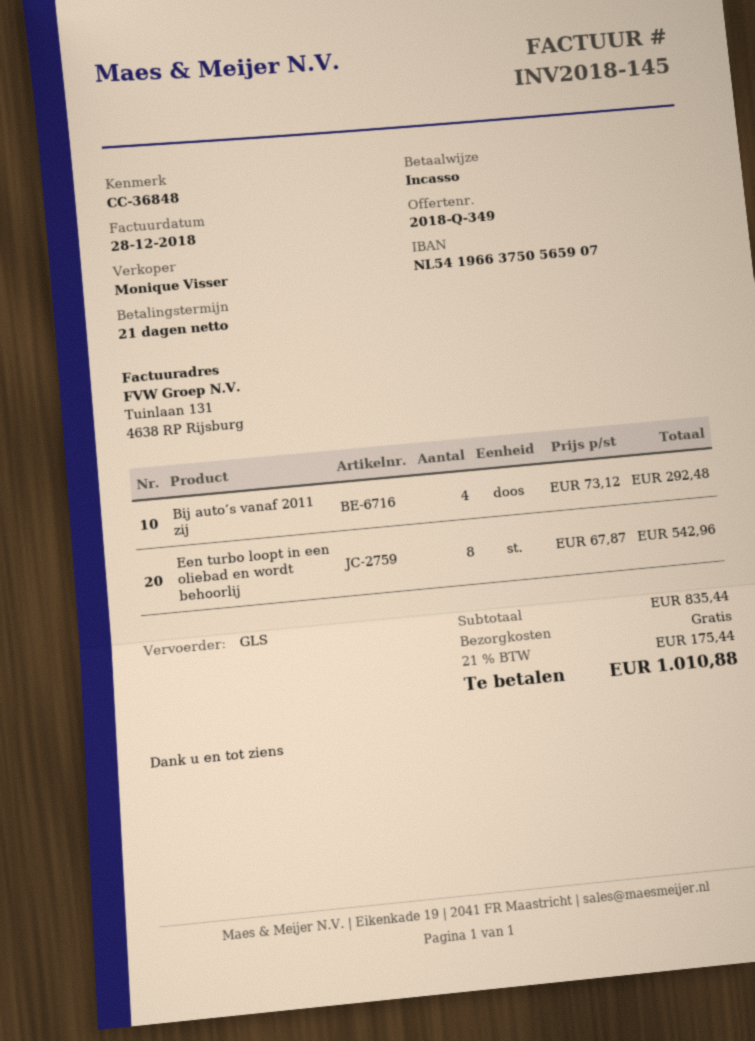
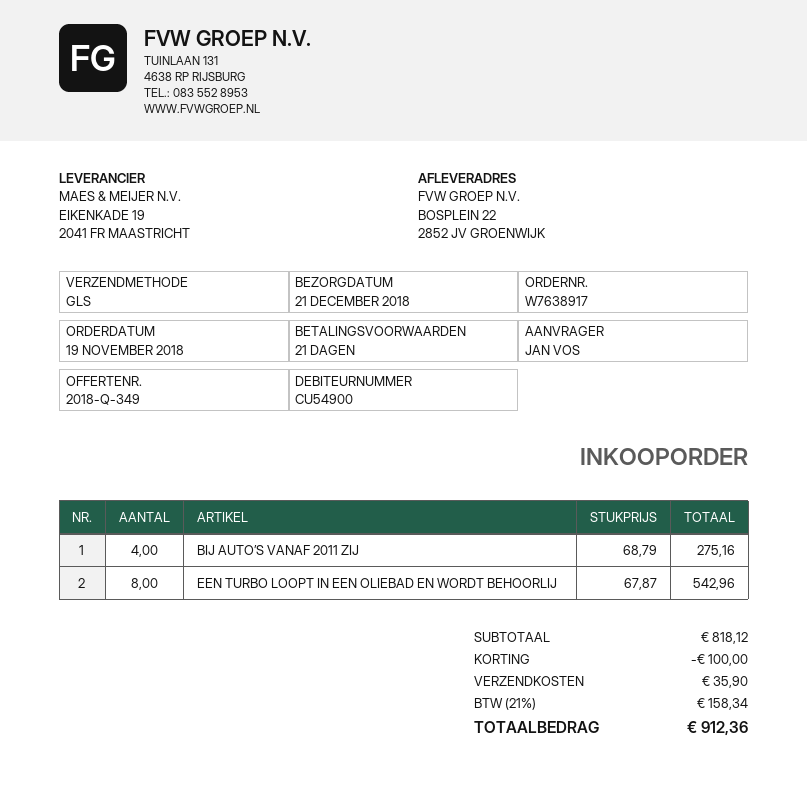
Bij auto’s vanaf 2011 zij: 4 x 73.12 = 292.48 -> 4 x 68.79 = 275.16
subtotal: 835.44 -> 818.12
discount: none -> 100.00
shipping: 0.00 -> 35.90
tax: 21% = 175.44 -> 21% = 158.34
total: 1010.88 -> 912.36

